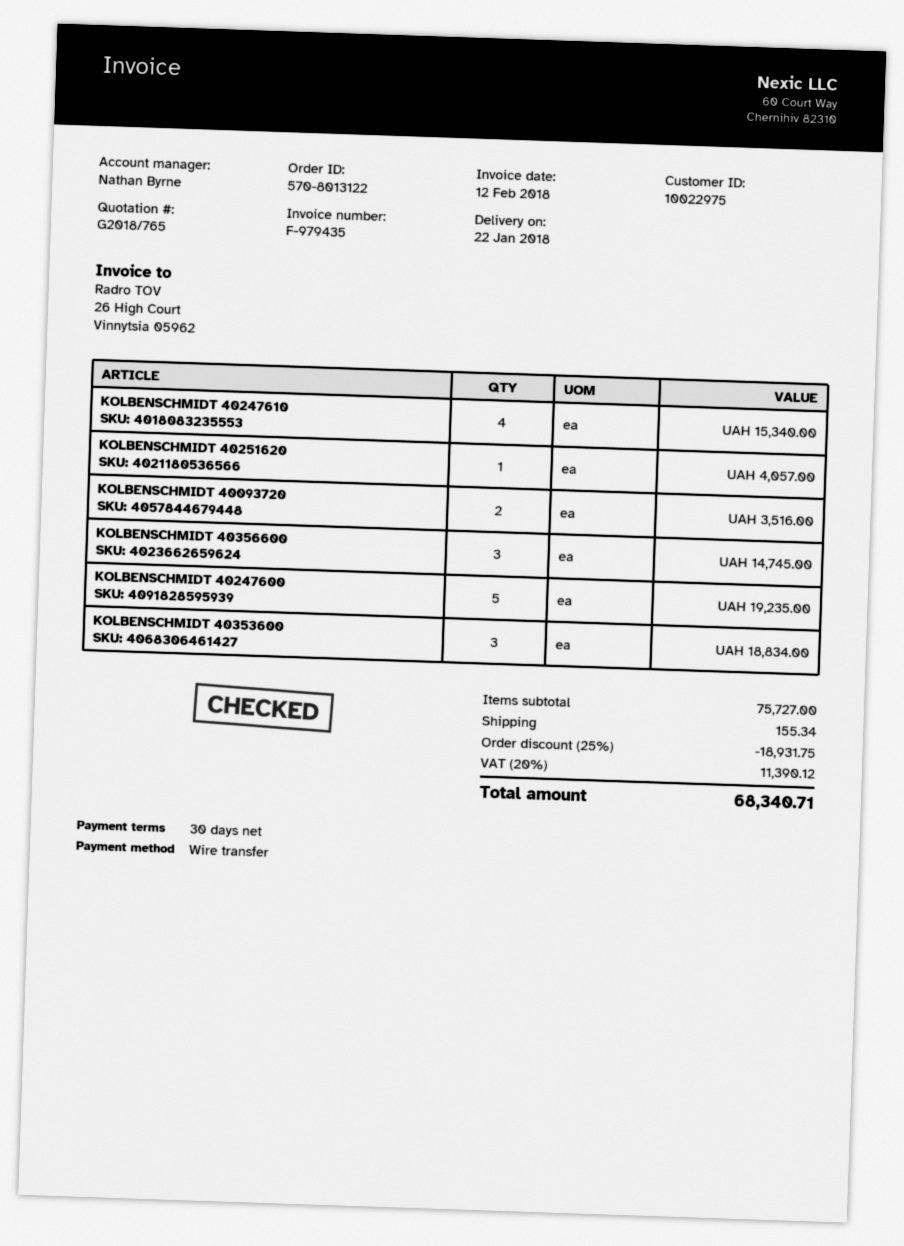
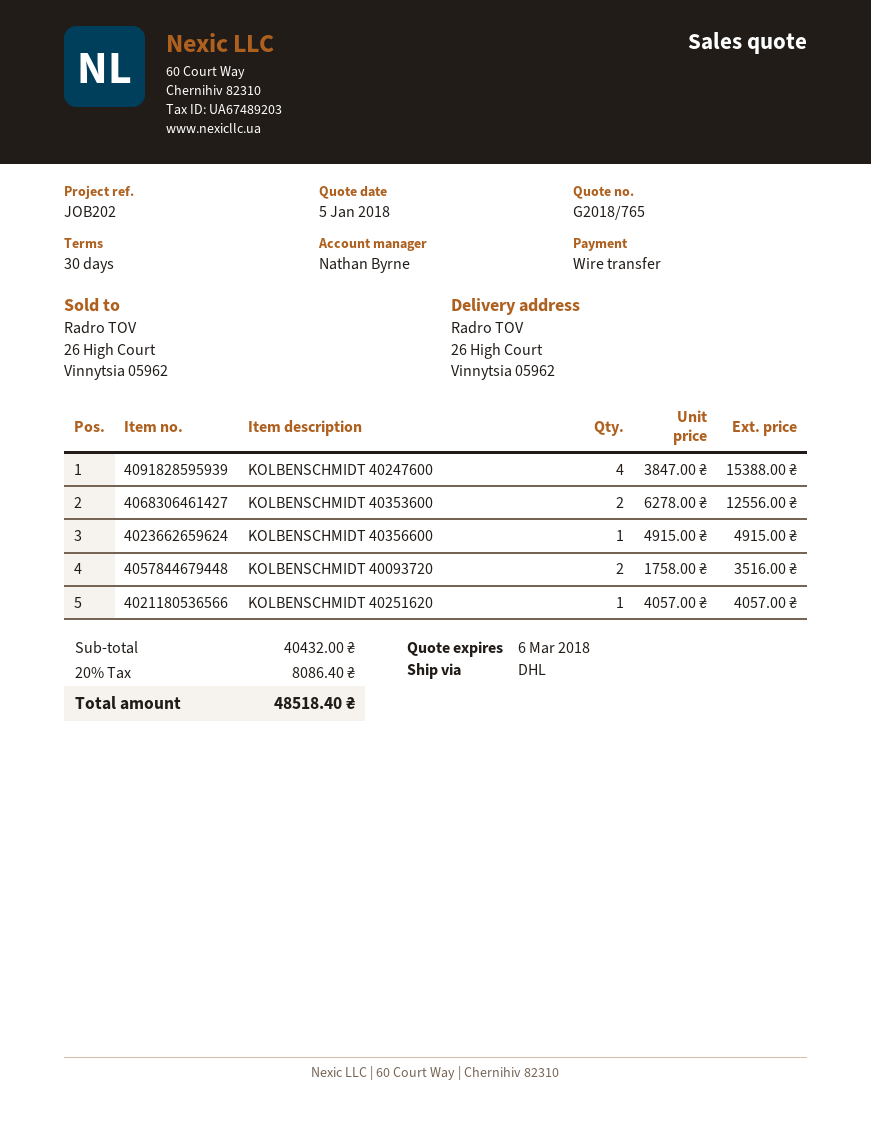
KOLBENSCHMIDT 40247610: 4 for 15340.00 -> none
KOLBENSCHMIDT 40356600: 3 for 14745.00 -> 1 for 4915.00
KOLBENSCHMIDT 40247600: 5 for 19235.00 -> 4 for 15388.00
KOLBENSCHMIDT 40353600: 3 for 18834.00 -> 2 for 12556.00
subtotal: 75727.00 -> 40432.00
discount: 25% = 18931.75 -> none
shipping: 155.34 -> none
tax: 20% = 11390.12 -> 20% = 8086.40
total: 68340.71 -> 48518.40

